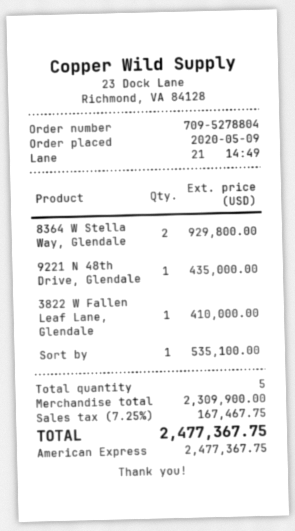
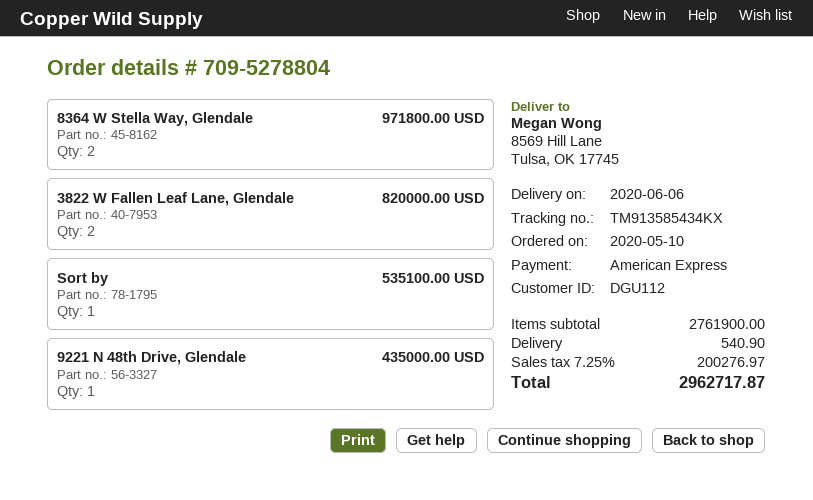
order date: 2020-05-09 -> 2020-05-10
8364 W Stella Way, Glendale: 2 for 929800.00 -> 2 for 971800.00
3822 W Fallen Leaf Lane, Glendale: 1 for 410000.00 -> 2 for 820000.00
subtotal: 2309900.00 -> 2761900.00
shipping: none -> 540.90
tax: 7.25% = 167467.75 -> 7.25% = 200276.97
total: 2477367.75 -> 2962717.87

